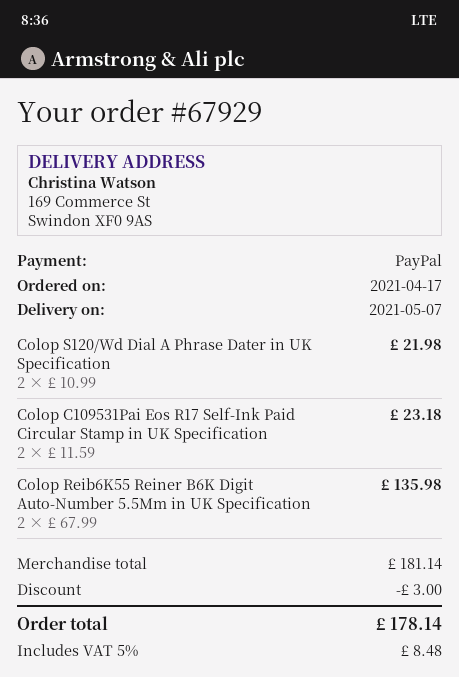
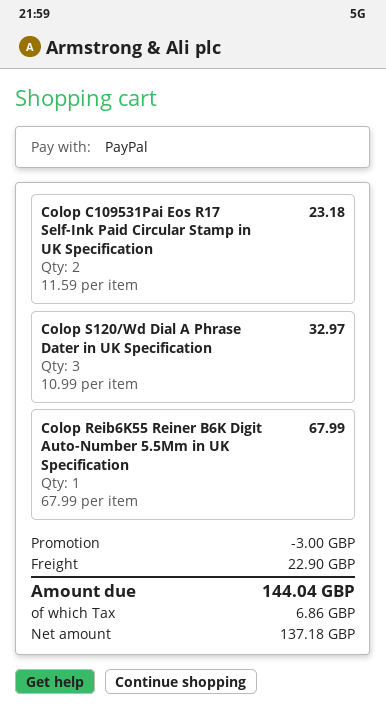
Colop S120/Wd Dial A Phrase Dater in UK Specification: 2 x 10.99 = 21.98 -> 3 x 10.99 = 32.97
Colop Reib6K55 Reiner B6K Digit Auto-Number 5.5Mm in UK Specification: 2 x 67.99 = 135.98 -> 1 x 67.99 = 67.99
shipping: none -> 22.90
tax: 8.48 -> 6.86
total: 178.14 -> 144.04

